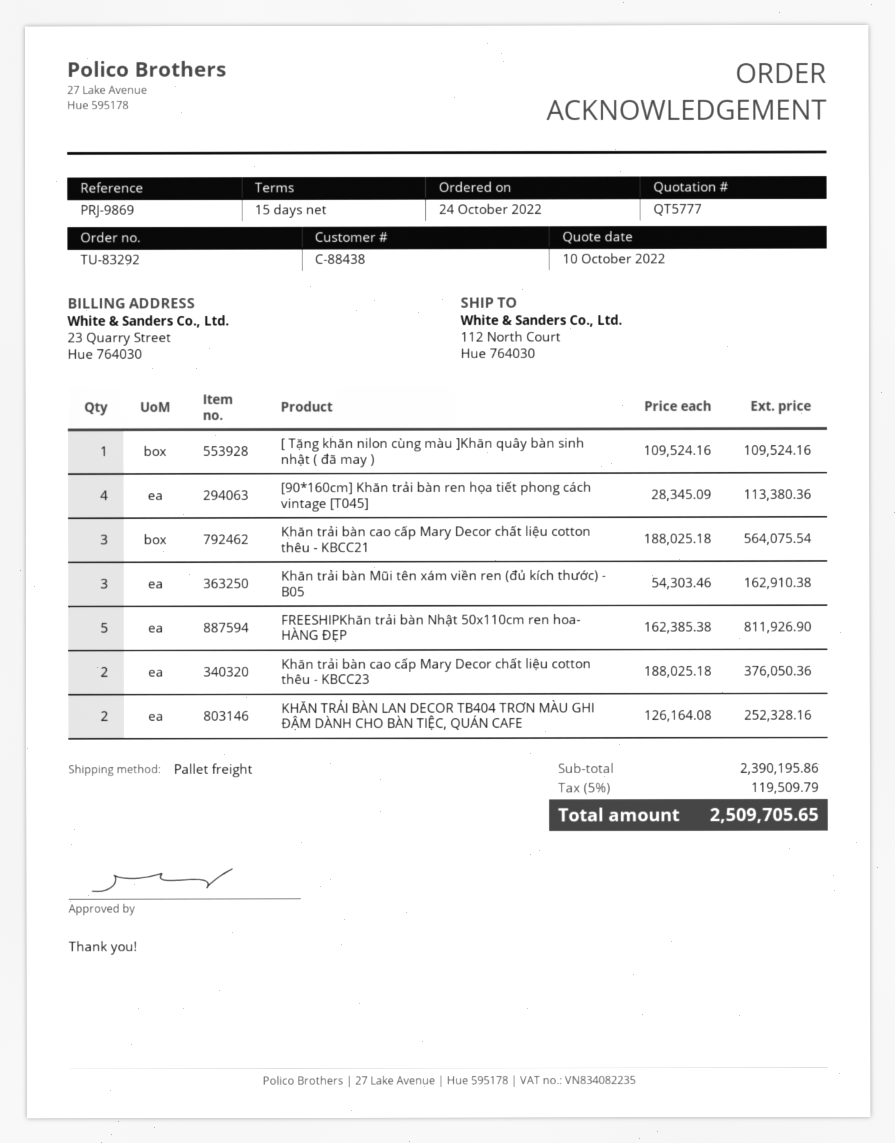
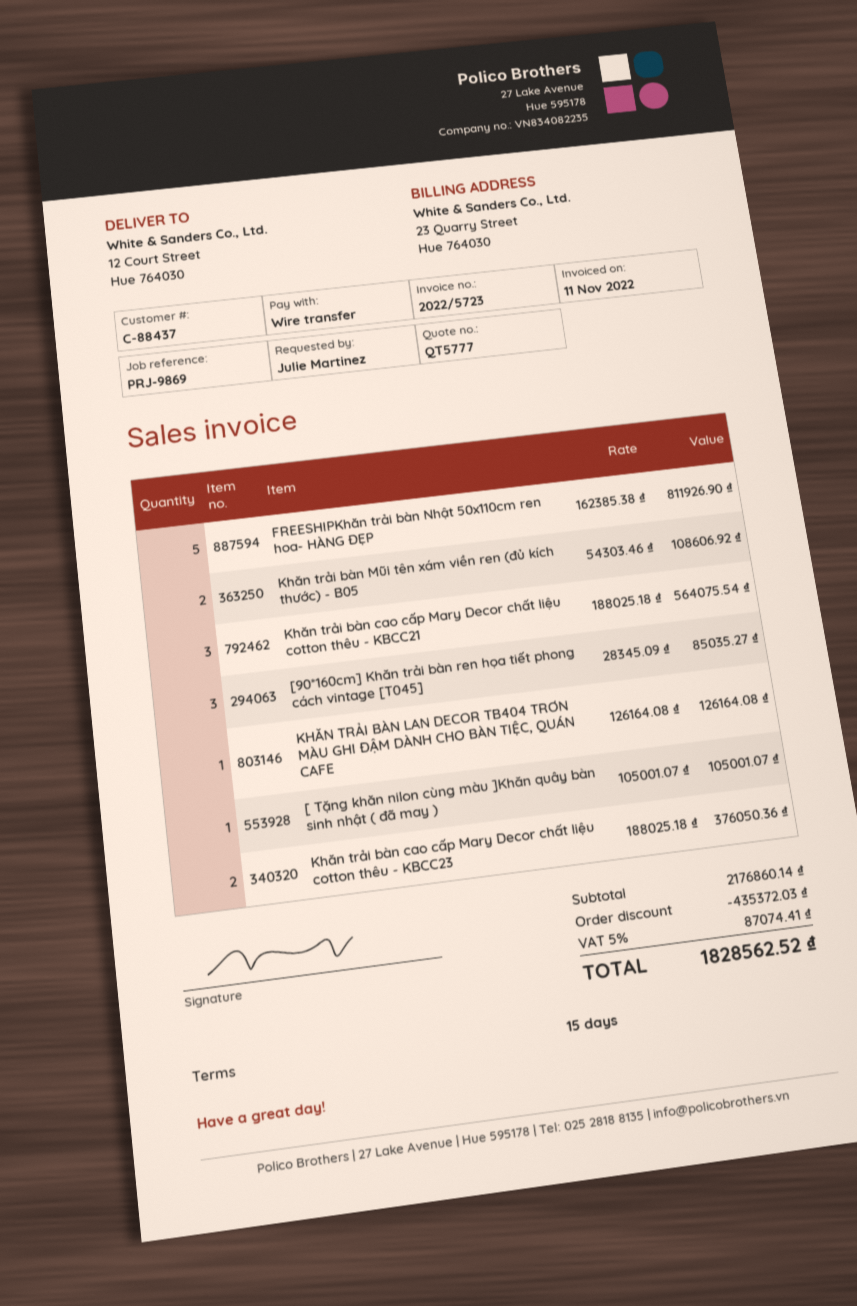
customer number: C-88438 -> C-88437
ship to: 112 North Court, Hue 764030 -> 12 Court Street, Hue 764030
[ Tặng khăn nilon cùng màu ]Khăn quây bàn sinh nhật ( đã may ): 1 x 109524.16 = 109524.16 -> 1 x 105001.07 = 105001.07
[90*160cm] Khăn trải bàn ren họa tiết phong cách vintage [T045]: 4 x 28345.09 = 113380.36 -> 3 x 28345.09 = 85035.27
Khăn trải bàn Mũi tên xám viền ren (đủ kích thước) - B05: 3 x 54303.46 = 162910.38 -> 2 x 54303.46 = 108606.92
KHĂN TRẢI BÀN LAN DECOR TB404 TRƠN MÀU GHI ĐẬM DÀNH CHO BÀN TIỆC, QUÁN CAFE: 2 x 126164.08 = 252328.16 -> 1 x 126164.08 = 126164.08
subtotal: 2390195.86 -> 2176860.14
discount: none -> 435372.03
tax: 5% = 119509.79 -> 5% = 87074.41
total: 2509705.65 -> 1828562.52

